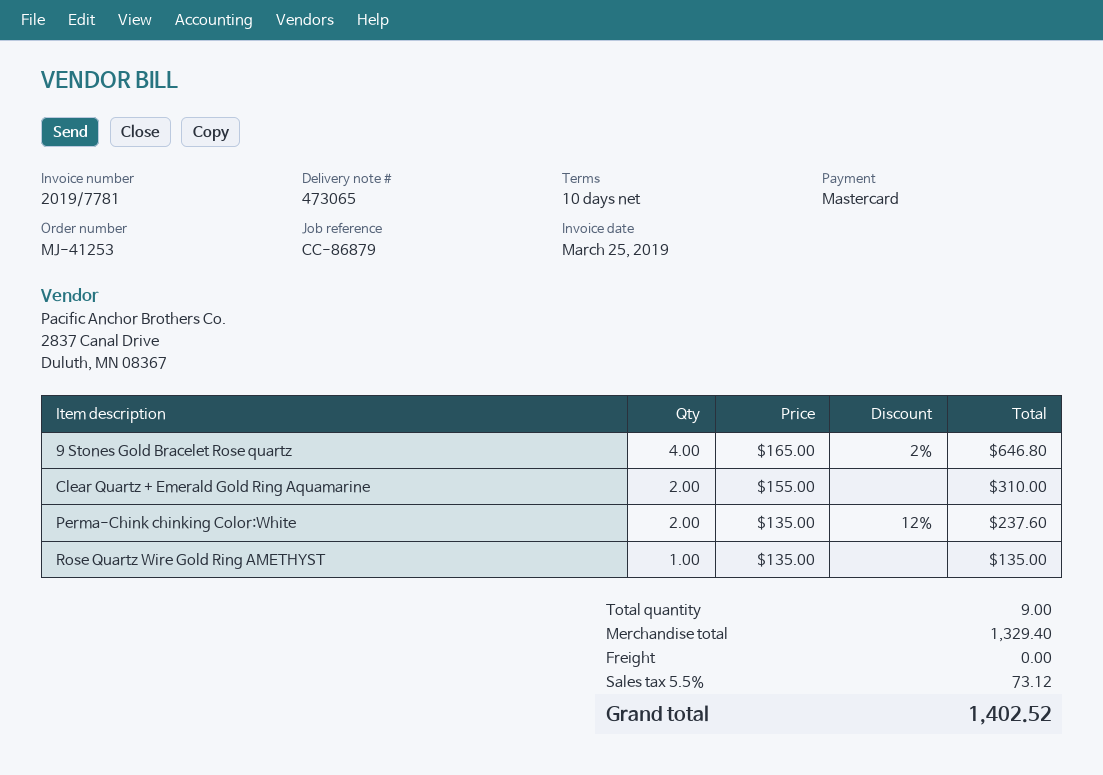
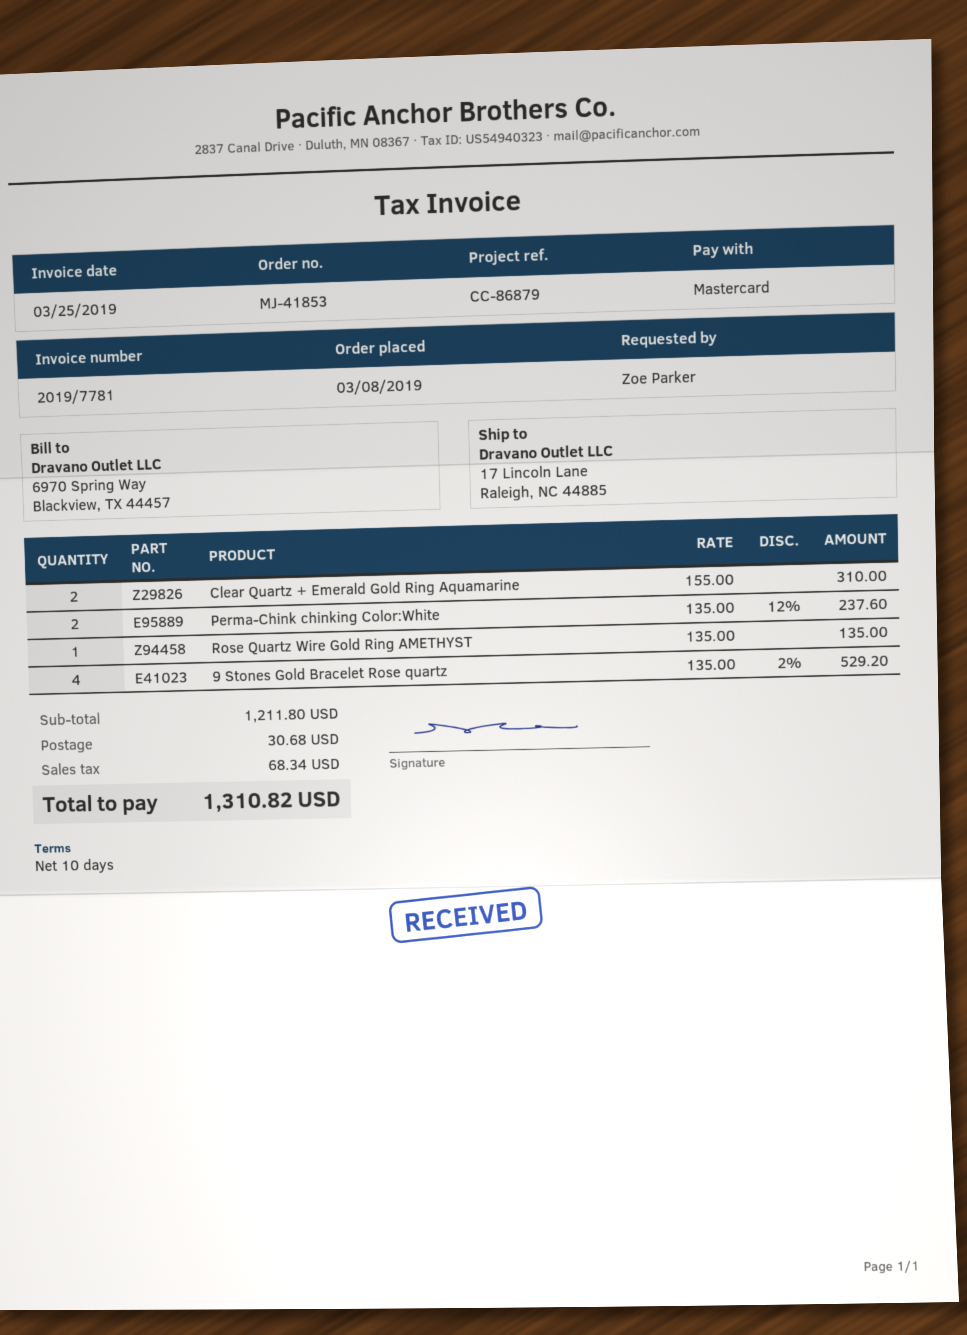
order number: MJ-41253 -> MJ-41853
9 Stones Gold Bracelet Rose quartz: 4 x 165.00 - 2% = 646.80 -> 4 x 135.00 - 2% = 529.20
subtotal: 1329.40 -> 1211.80
shipping: 0.00 -> 30.68
tax: 73.12 -> 68.34
total: 1402.52 -> 1310.82

